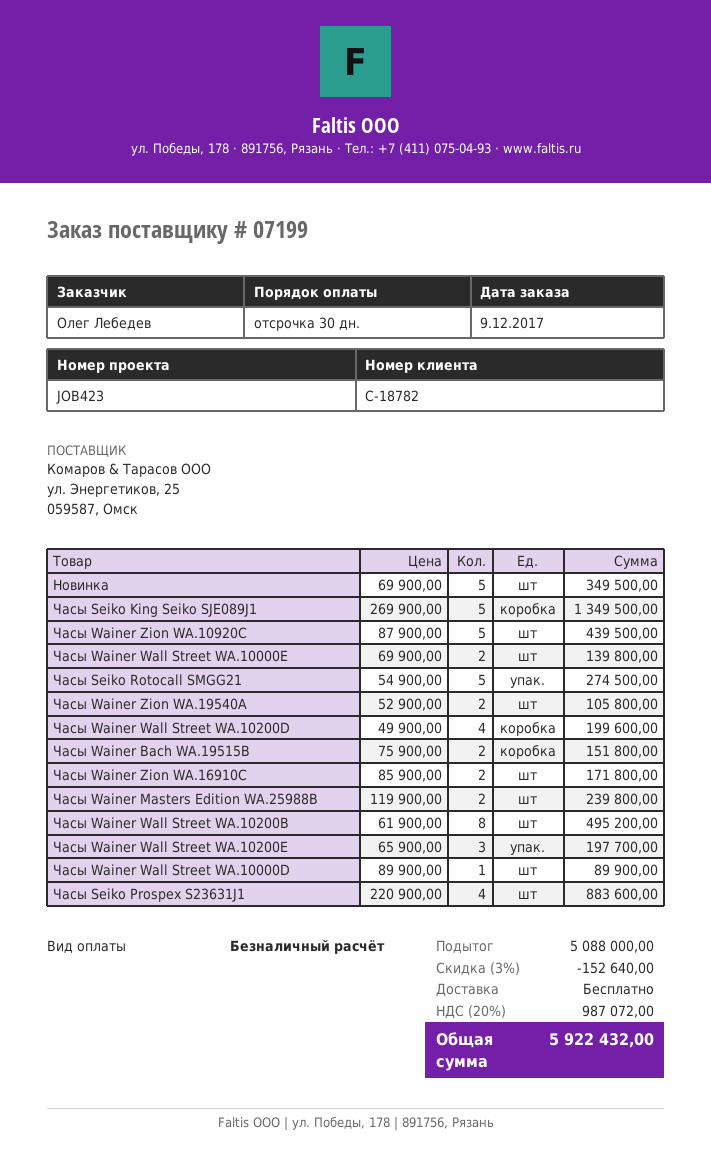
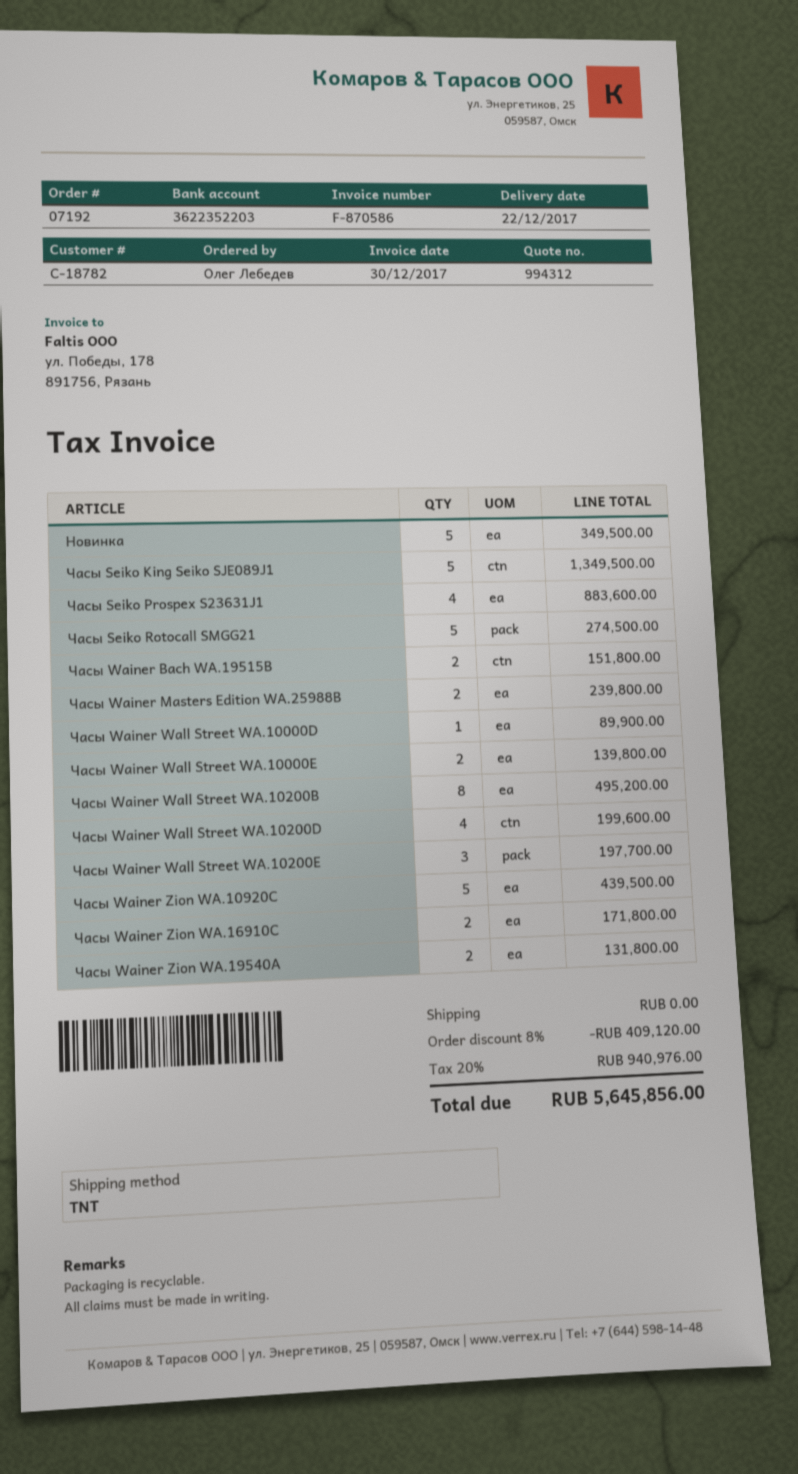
order number: 07199 -> 07192
Часы Wainer Zion WA.19540A: 2 for 105800.00 -> 2 for 131800.00
discount: 3% = 152640.00 -> 8% = 409120.00
tax: 20% = 987072.00 -> 20% = 940976.00
total: 5922432.00 -> 5645856.00

